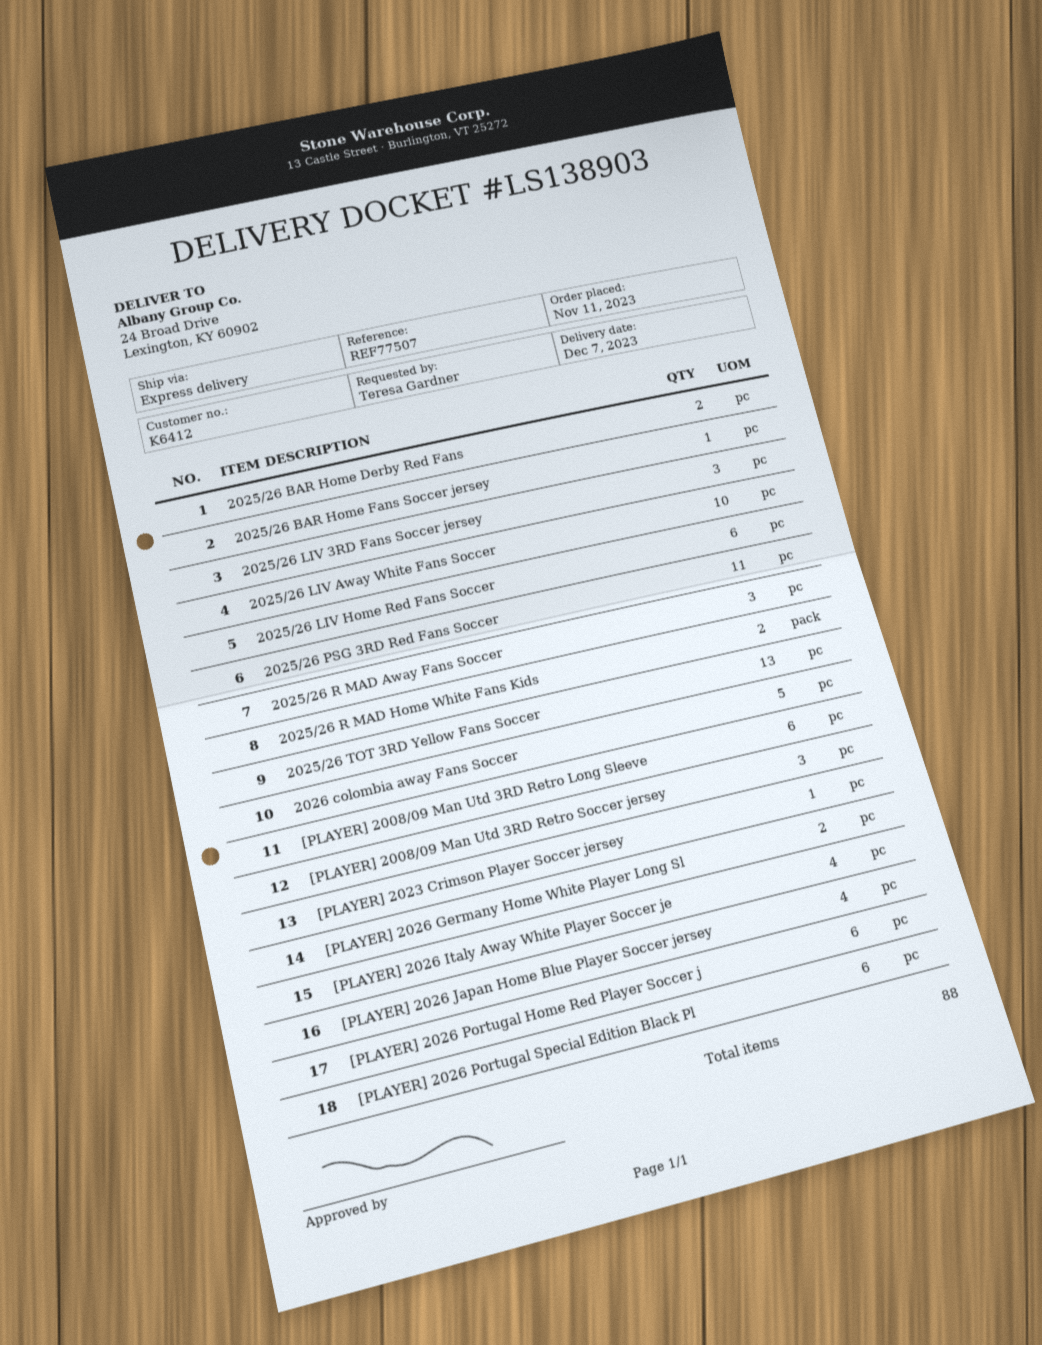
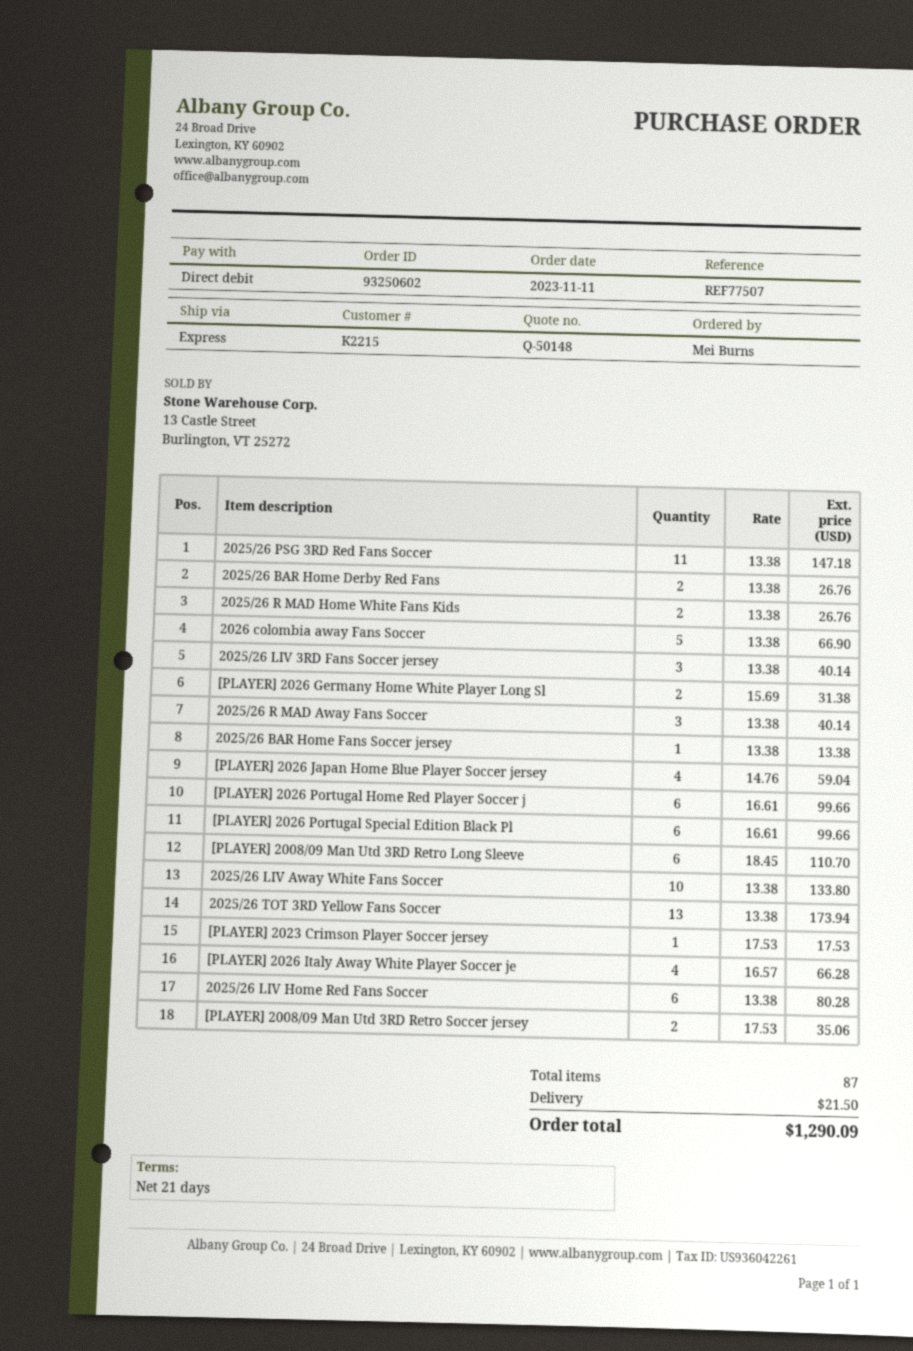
customer number: K6412 -> K2215
ordered by: Teresa Gardner -> Mei Burns
[PLAYER] 2008/09 Man Utd 3RD Retro Soccer jersey: 3 -> 2
total quantity: 88 -> 87

